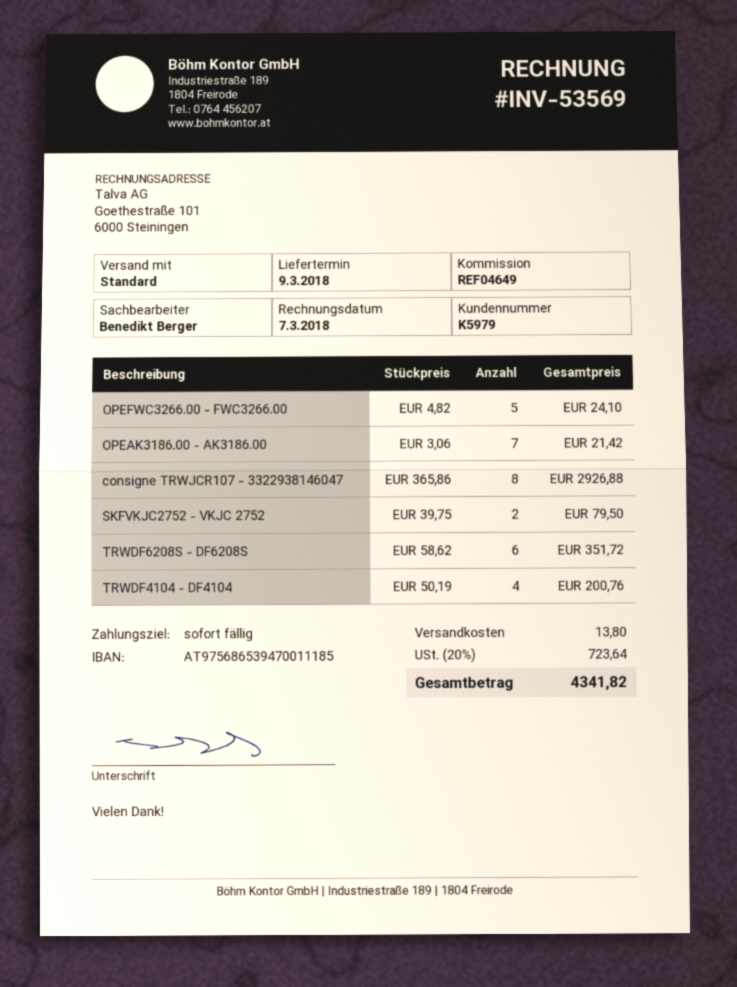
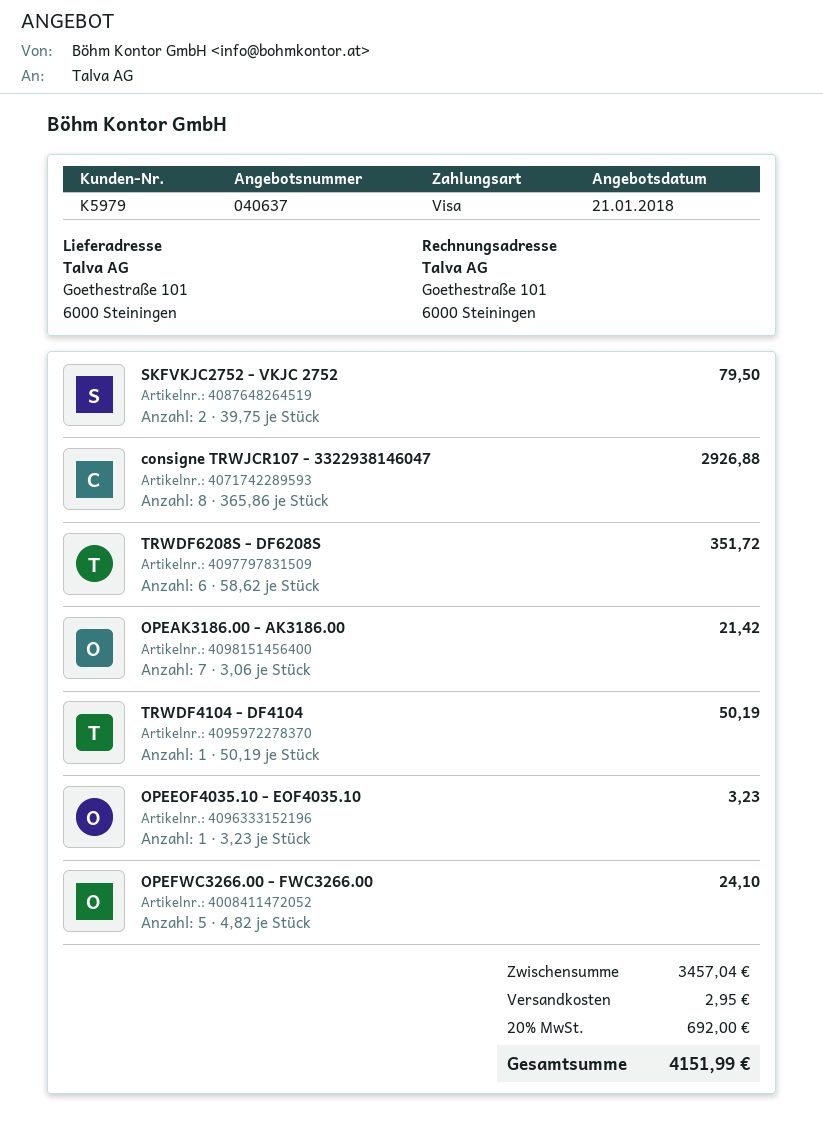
TRWDF4104 - DF4104: 4 x 50.19 = 200.76 -> 1 x 50.19 = 50.19
OPEEOF4035.10 - EOF4035.10: none -> 1 x 3.23 = 3.23
shipping: 13.80 -> 2.95
tax: 20% = 723.64 -> 20% = 692.00
total: 4341.82 -> 4151.99

